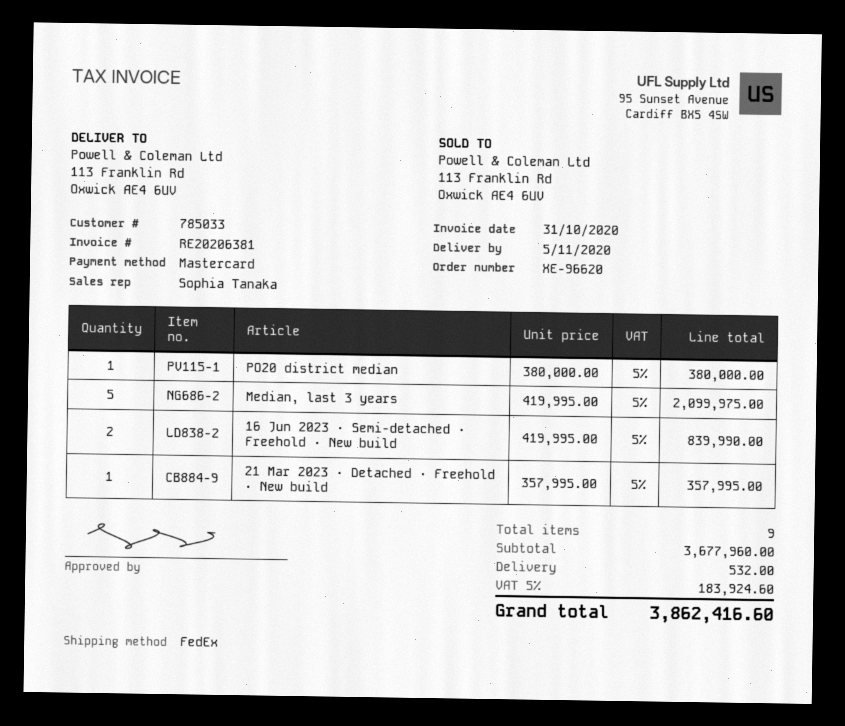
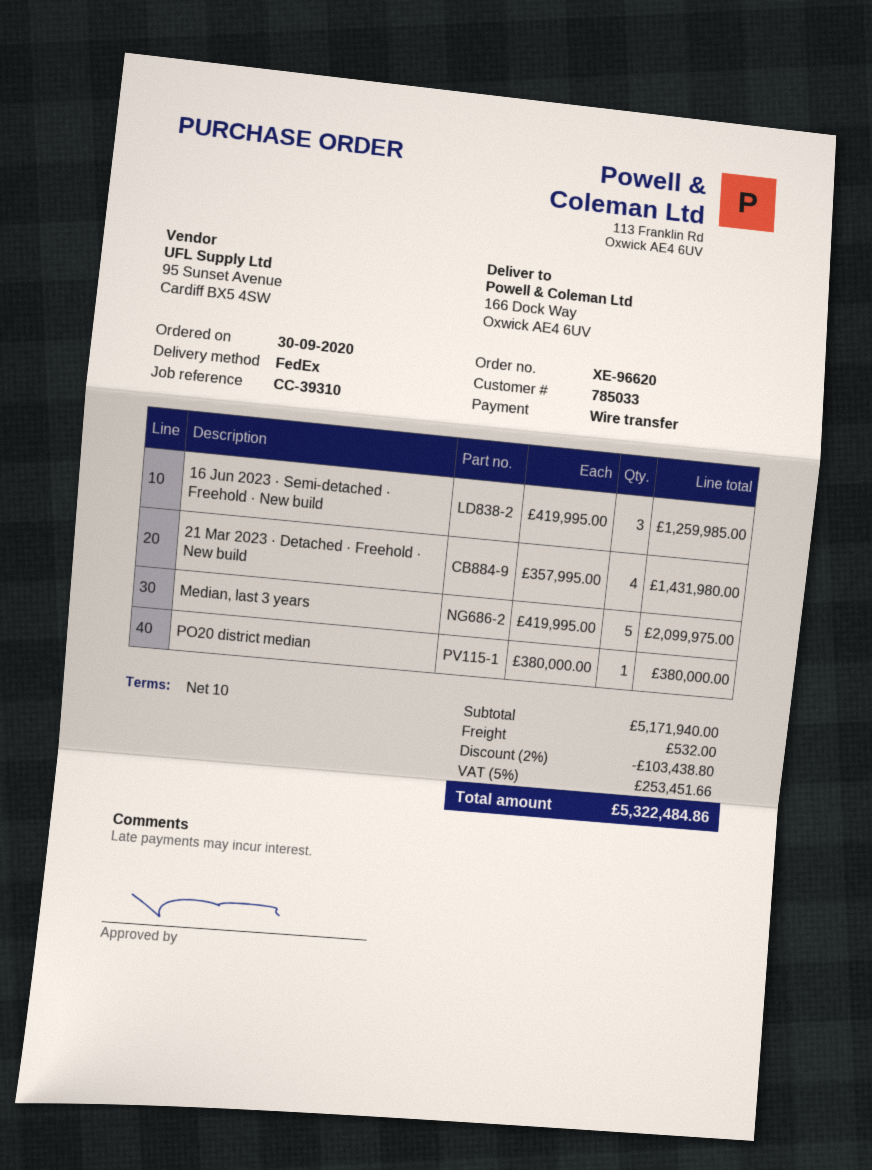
payment method: Mastercard -> bank transfer
ship to: 113 Franklin Rd, Oxwick AE4 6UV -> 166 Dock Way, Oxwick AE4 6UV
16 Jun 2023 · Semi-detached · Freehold · New build: 2 x 419995.00 = 839990.00 -> 3 x 419995.00 = 1259985.00
21 Mar 2023 · Detached · Freehold · New build: 1 x 357995.00 = 357995.00 -> 4 x 357995.00 = 1431980.00
subtotal: 3677960.00 -> 5171940.00
discount: none -> 2% = 103438.80
tax: 5% = 183924.60 -> 5% = 253451.66
total: 3862416.60 -> 5322484.86

